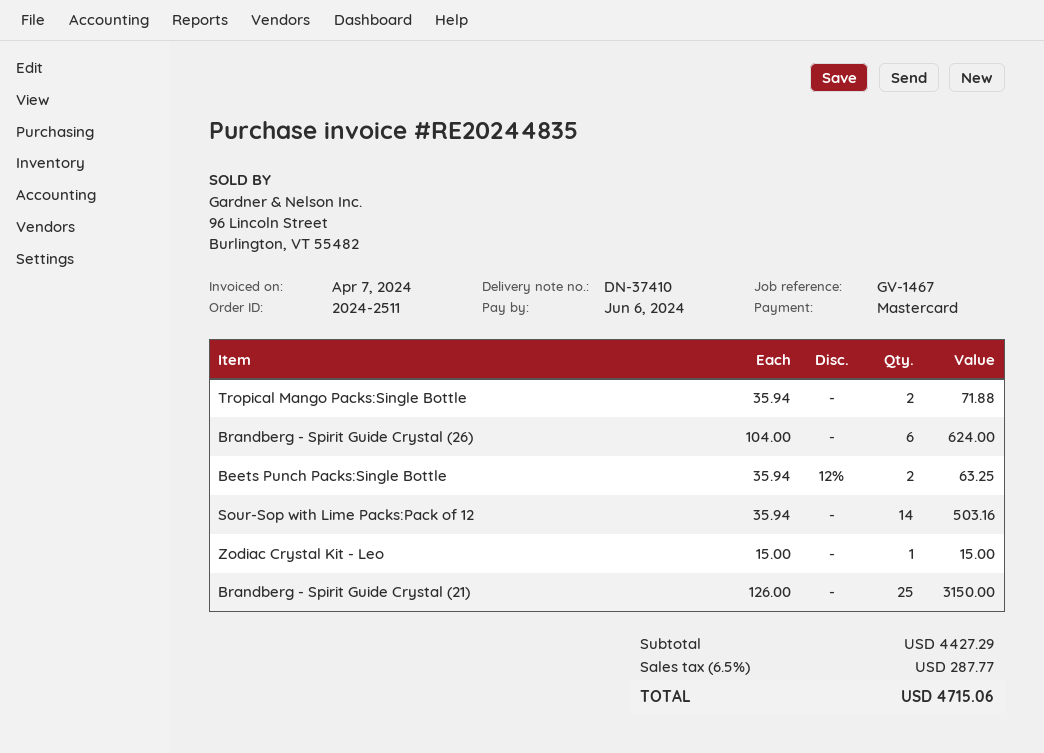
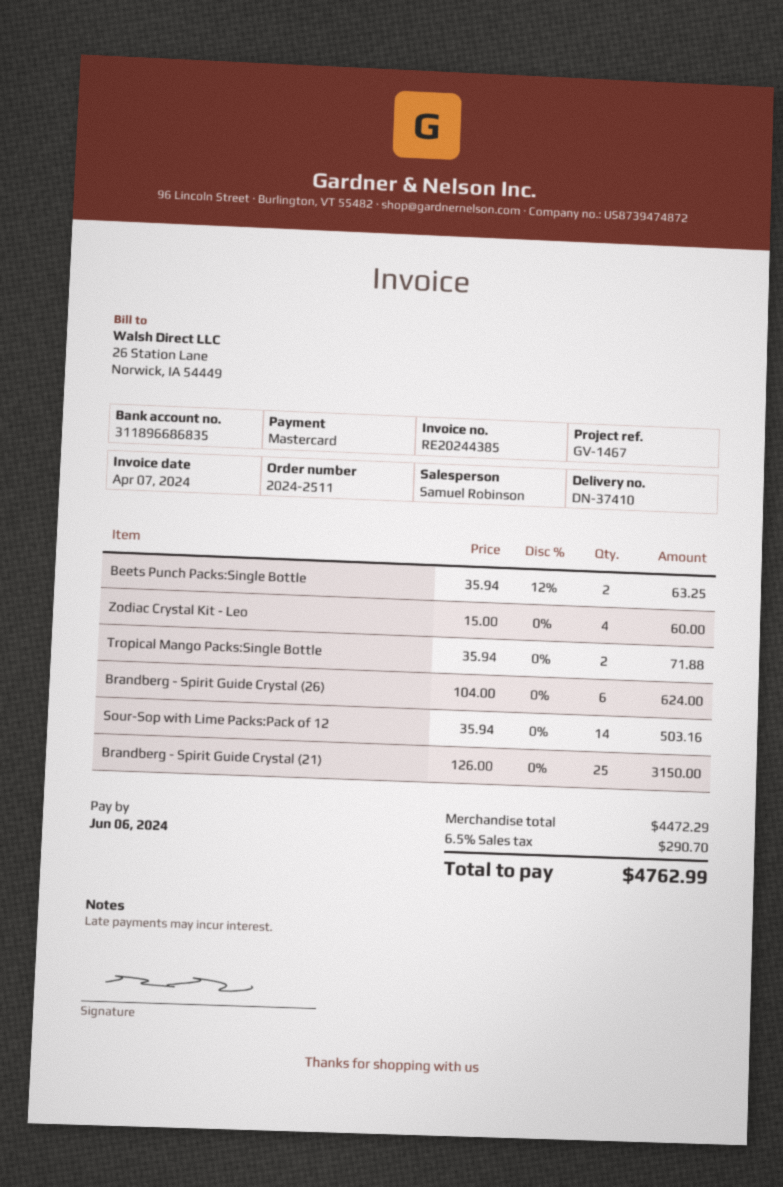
invoice number: RE20244835 -> RE20244385
Zodiac Crystal Kit - Leo: 1 x 15.00 = 15.00 -> 4 x 15.00 = 60.00
subtotal: 4427.29 -> 4472.29
tax: 6.5% = 287.77 -> 6.5% = 290.70
total: 4715.06 -> 4762.99

